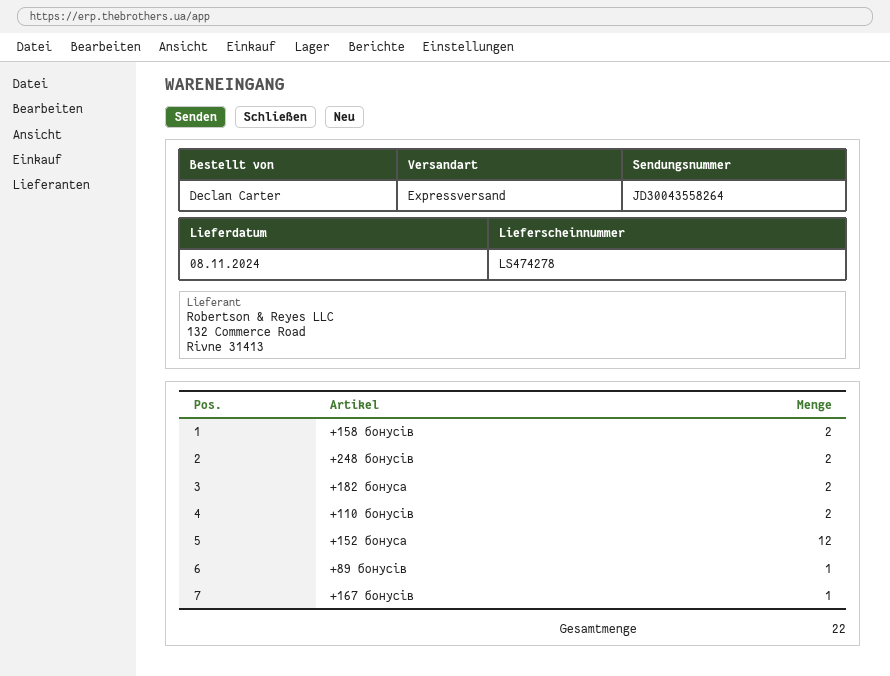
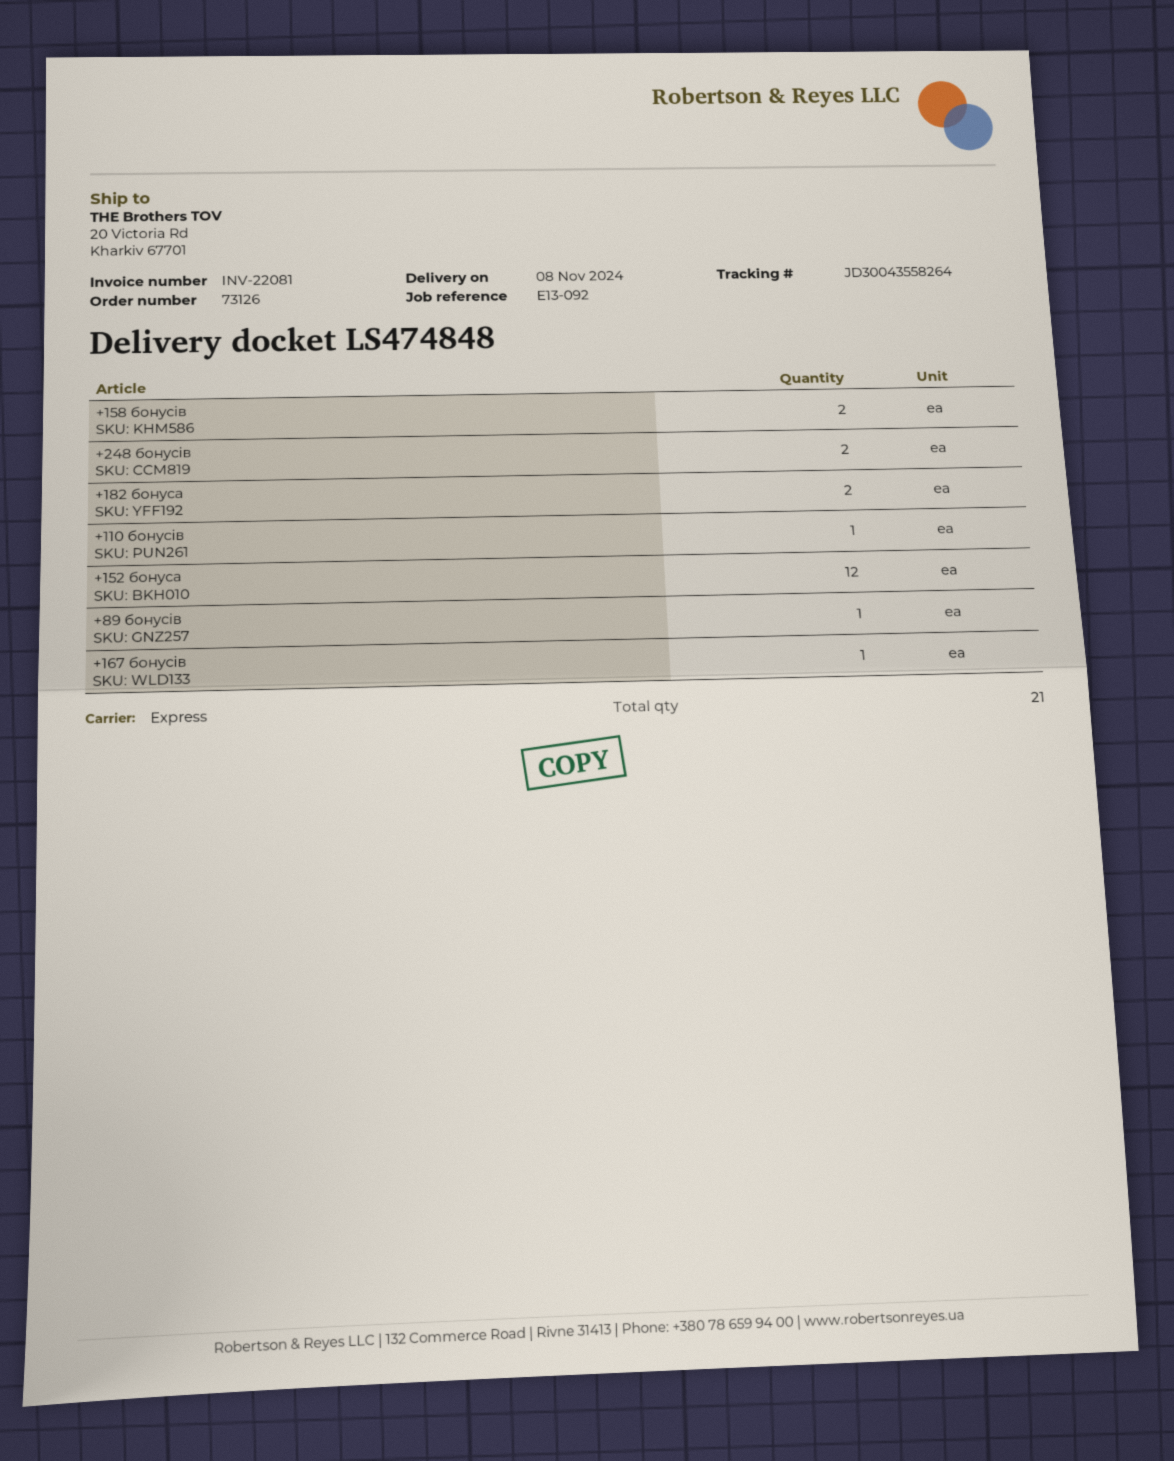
delivery note number: LS474278 -> LS474848
+110 бонусів: 2 -> 1
total quantity: 22 -> 21

